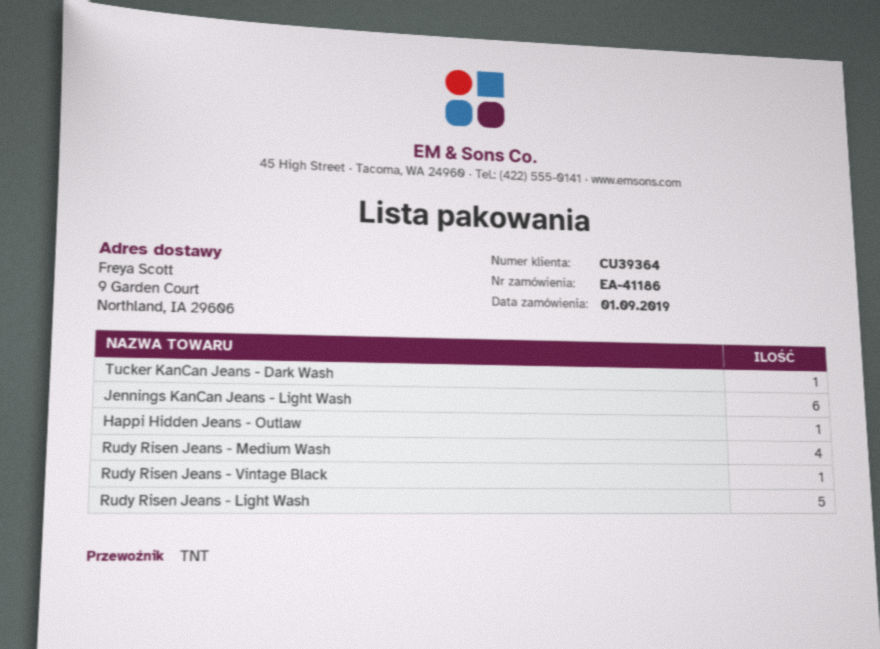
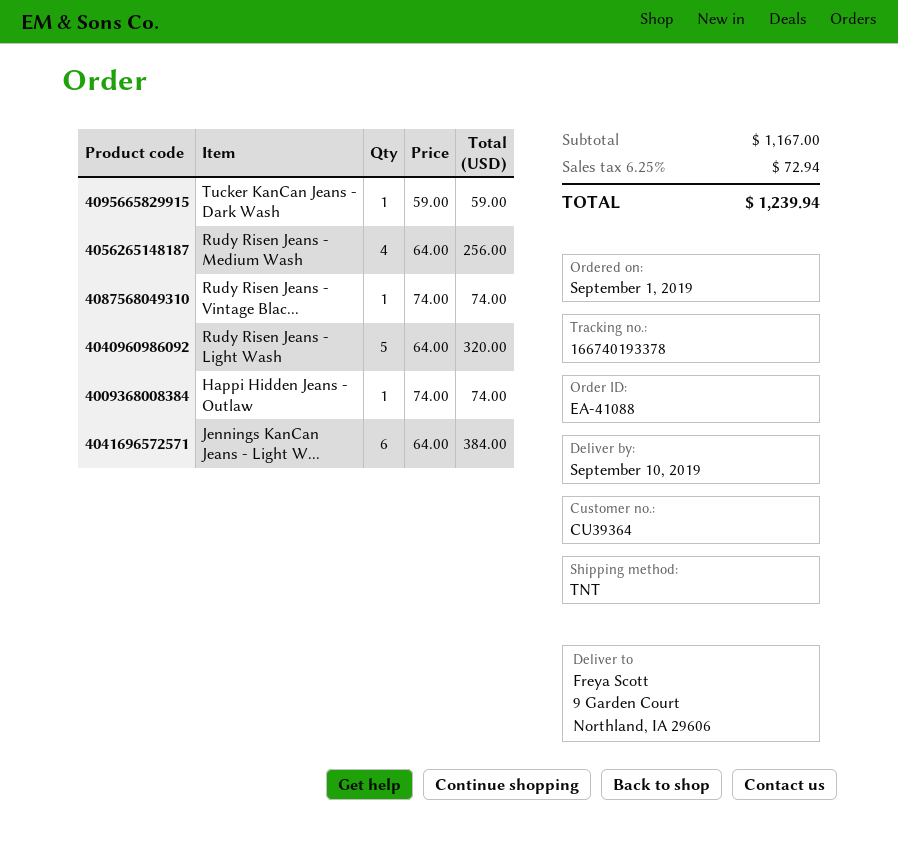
order number: EA-41186 -> EA-41088

